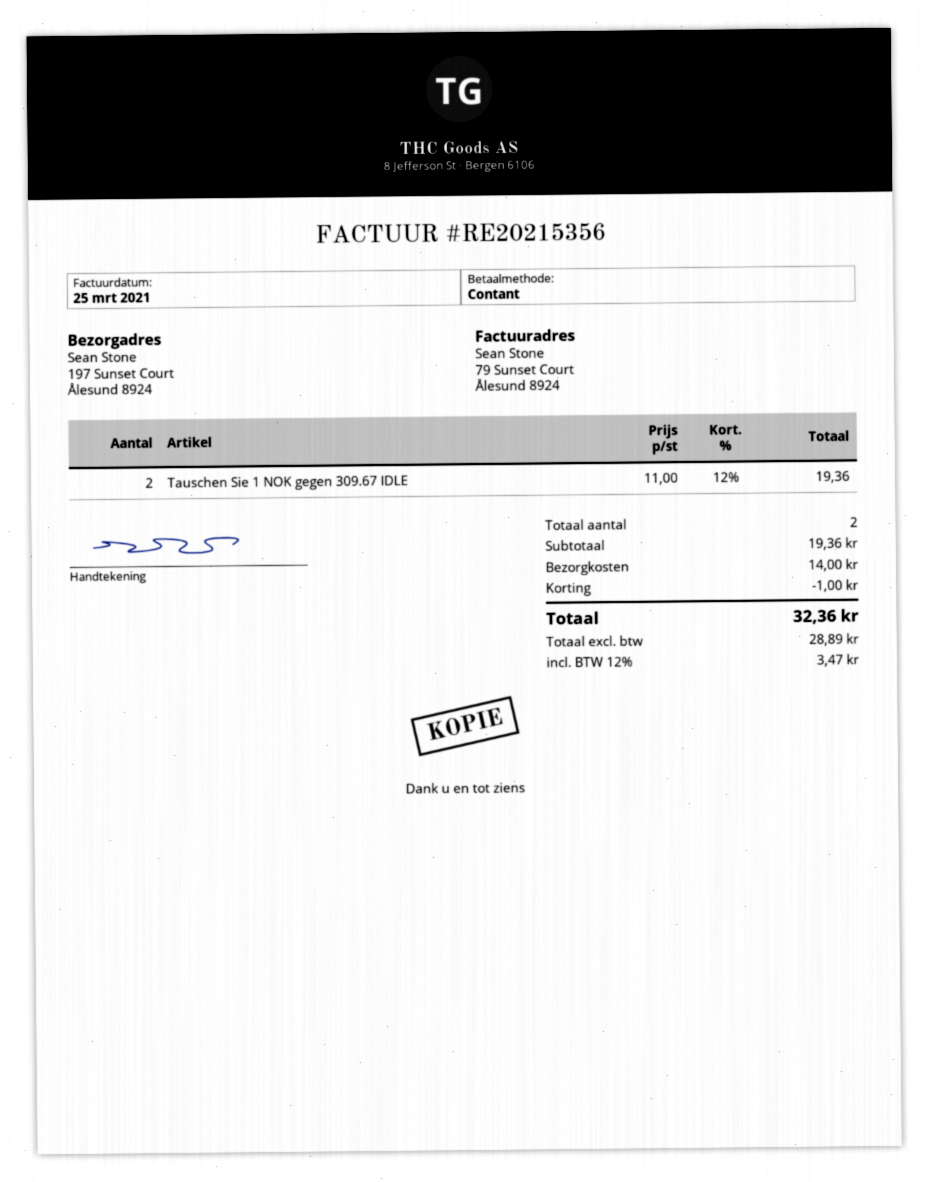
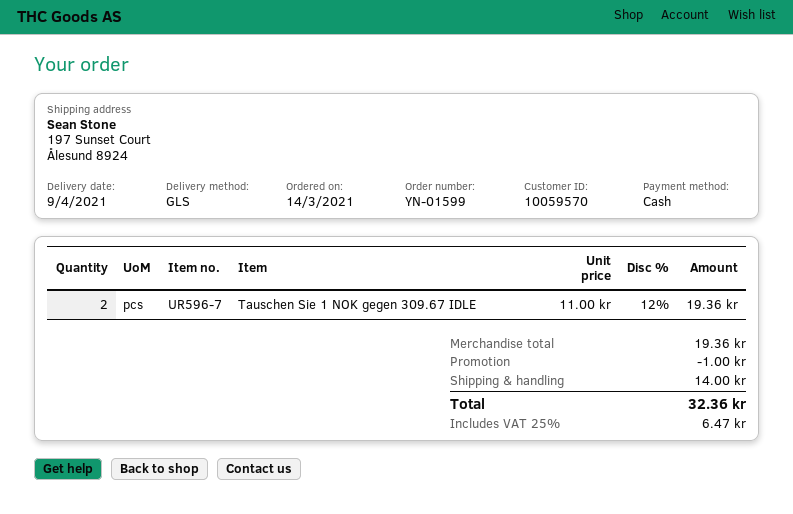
tax: 12% = 3.47 -> 25% = 6.47

